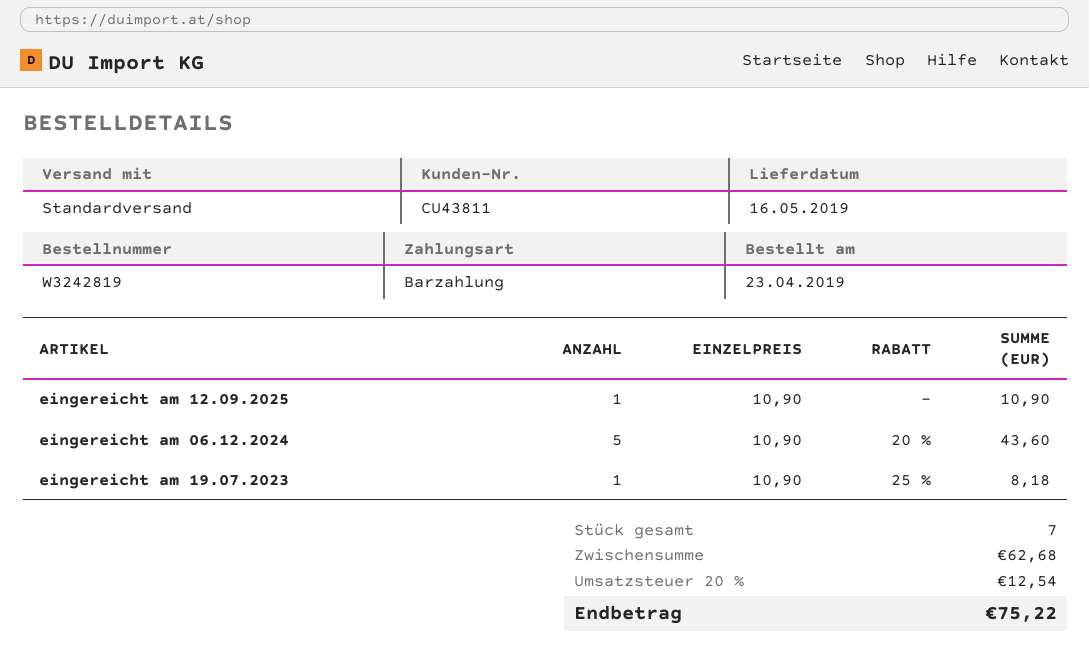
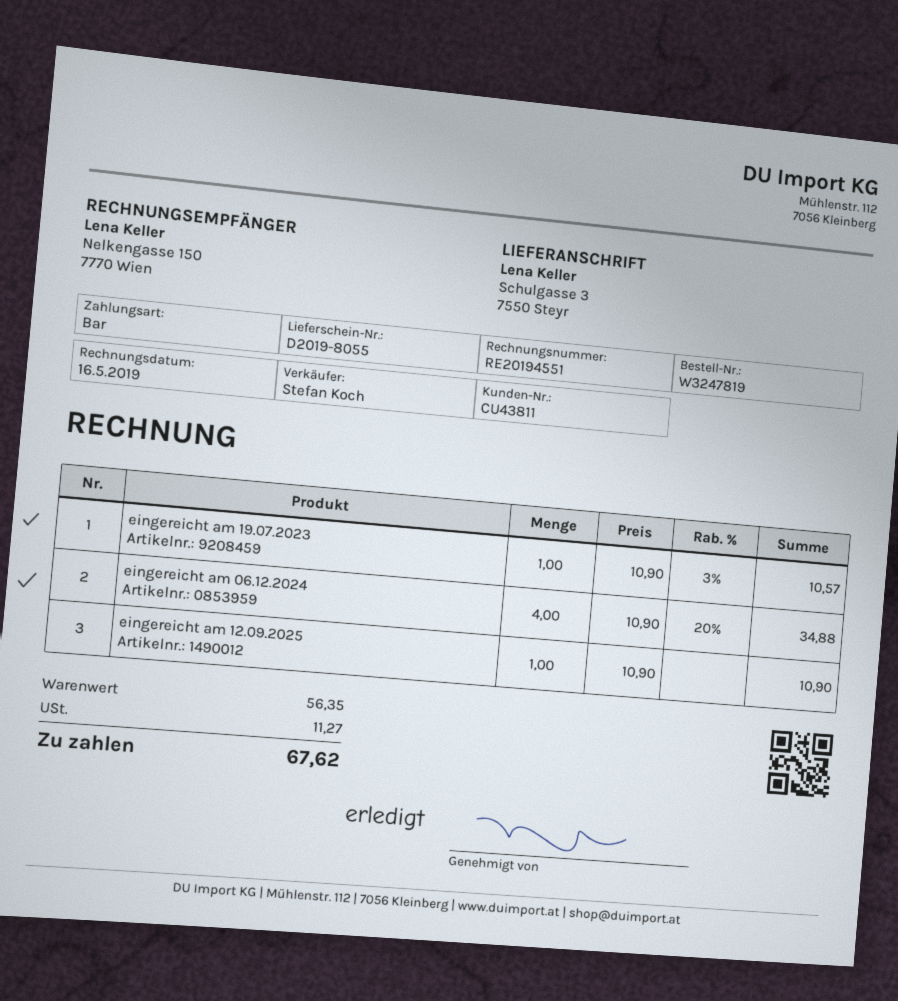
order number: W3242819 -> W3247819
eingereicht am 06.12.2024: 5 x 10.90 - 20% = 43.60 -> 4 x 10.90 - 20% = 34.88
eingereicht am 19.07.2023: 1 x 10.90 - 25% = 8.18 -> 1 x 10.90 - 3% = 10.57
subtotal: 62.68 -> 56.35
tax: 12.54 -> 11.27
total: 75.22 -> 67.62

